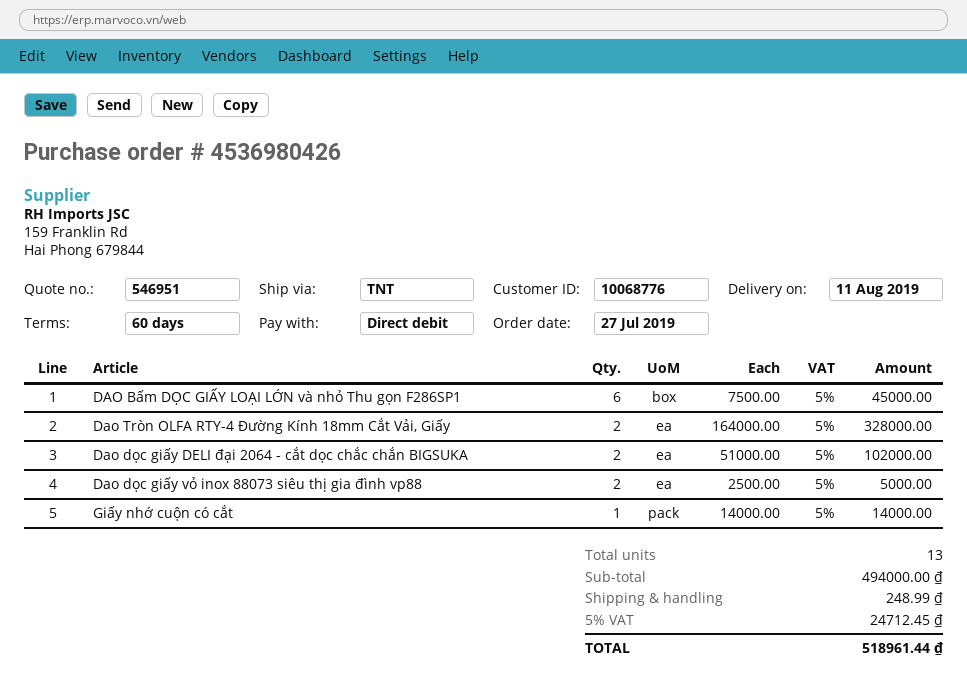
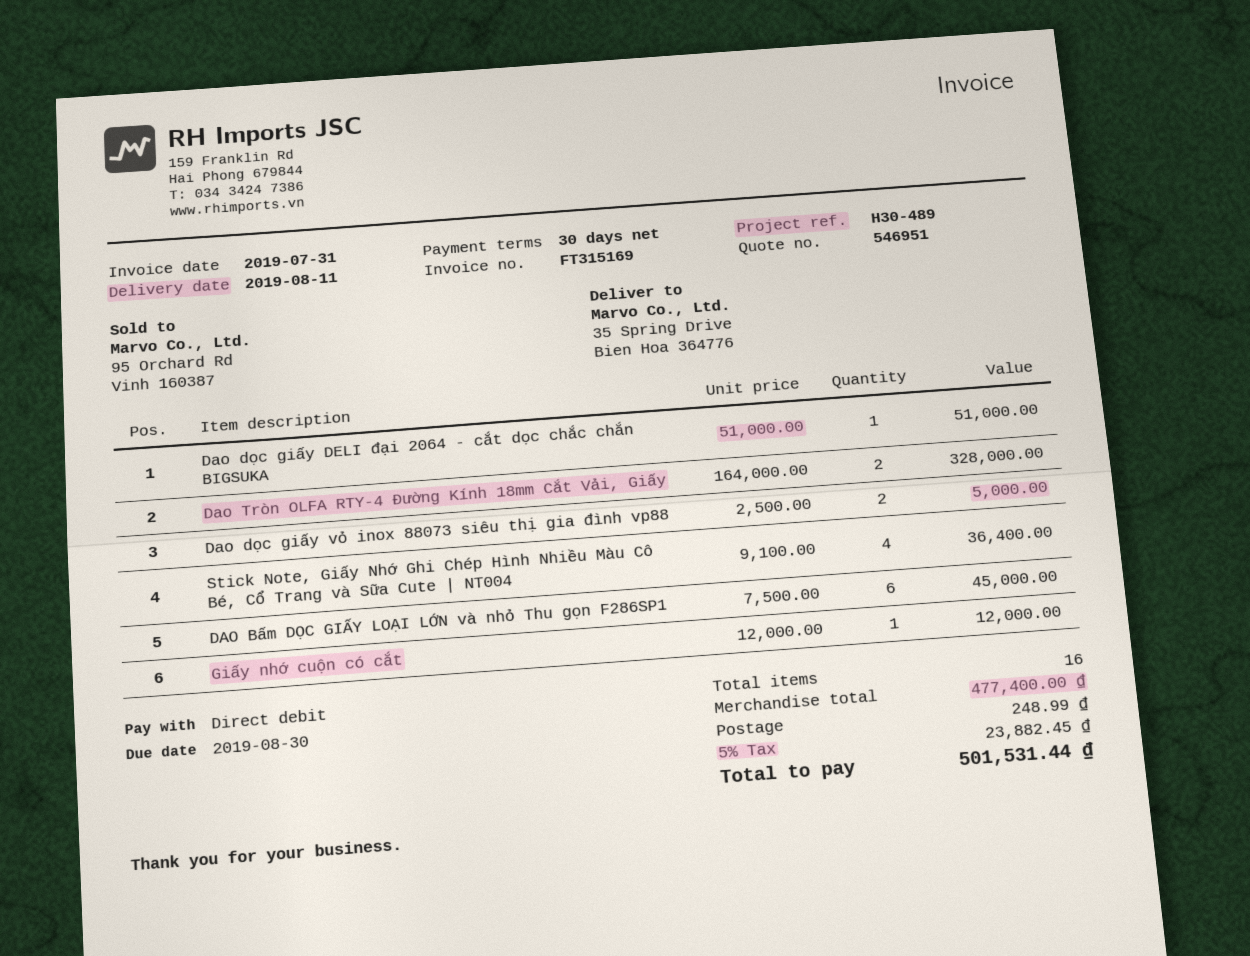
payment terms: 60 days -> 30 days
Dao dọc giấy DELI đại 2064 - cắt dọc chắc chắn BIGSUKA: 2 x 51000.00 = 102000.00 -> 1 x 51000.00 = 51000.00
Giấy nhớ cuộn có cắt: 1 x 14000.00 = 14000.00 -> 1 x 12000.00 = 12000.00
Stick Note, Giấy Nhớ Ghi Chép Hình Nhiều Màu Cô Bé, Cổ Trang và Sữa Cute | NT004: none -> 4 x 9100.00 = 36400.00
total quantity: 13 -> 16
subtotal: 494000.00 -> 477400.00
tax: 5% = 24712.45 -> 5% = 23882.45
total: 518961.44 -> 501531.44

